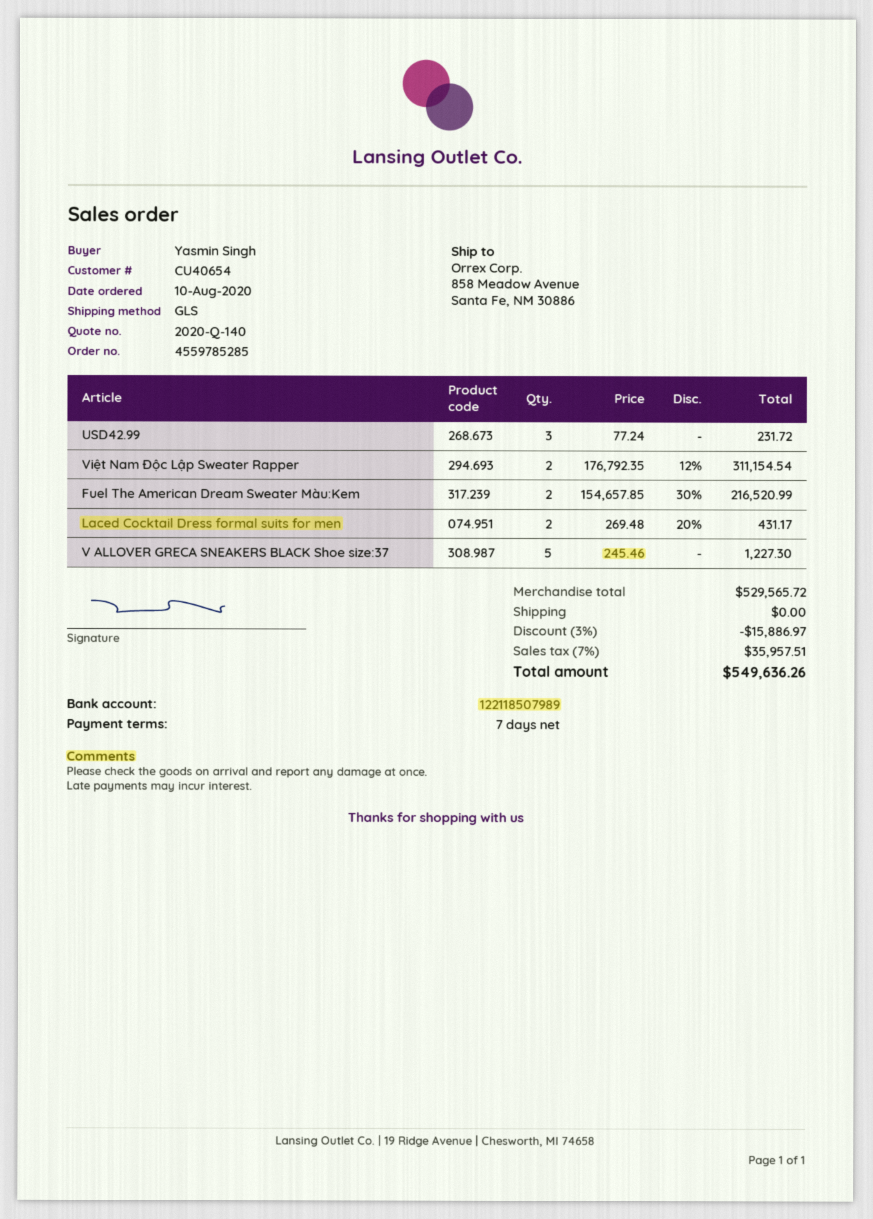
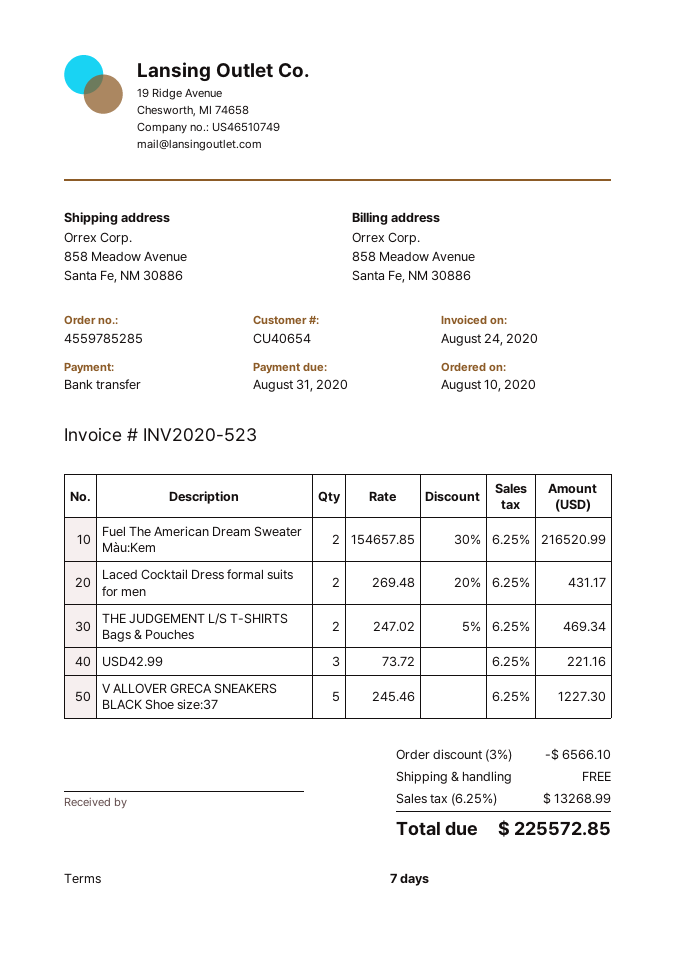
USD42.99: 3 x 77.24 = 231.72 -> 3 x 73.72 = 221.16
Việt Nam Độc Lập Sweater Rapper: 2 x 176792.35 - 12% = 311154.54 -> none
THE JUDGEMENT L/S T-SHIRTS Bags & Pouches: none -> 2 x 247.02 - 5% = 469.34
discount: 3% = 15886.97 -> 3% = 6566.10
tax: 7% = 35957.51 -> 6.25% = 13268.99
total: 549636.26 -> 225572.85

